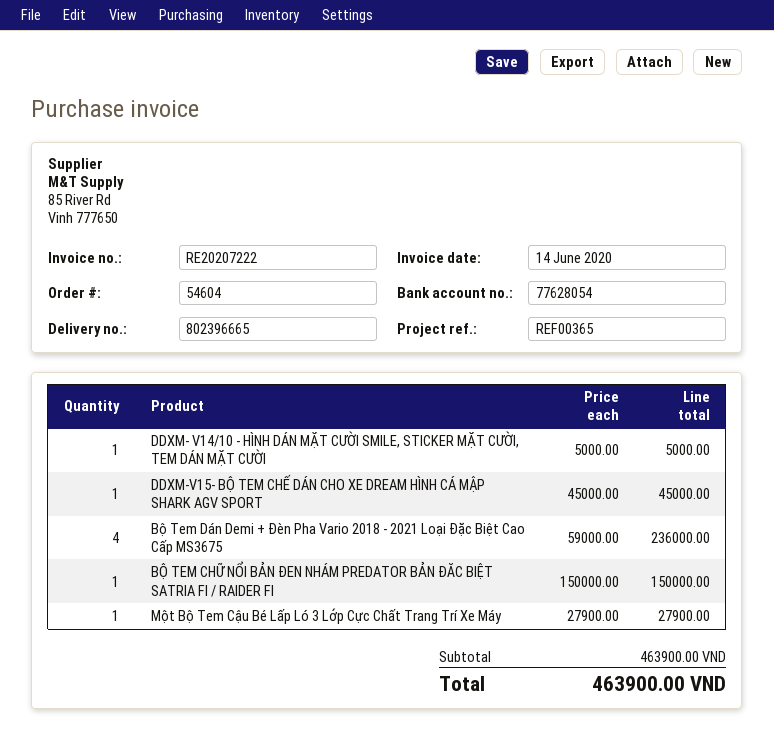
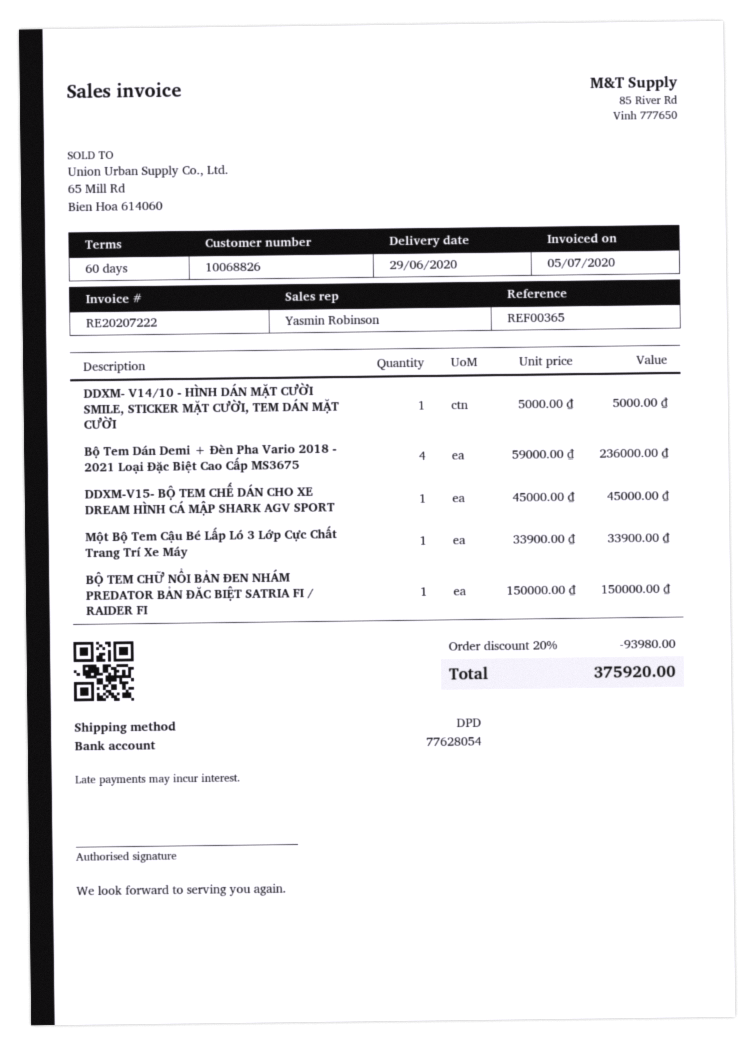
invoice date: 2020-06-14 -> 2020-07-05
Một Bộ Tem Cậu Bé Lấp Ló 3 Lớp Cực Chất Trang Trí Xe Máy: 1 x 27900.00 = 27900.00 -> 1 x 33900.00 = 33900.00
discount: none -> 20% = 93980.00
total: 463900.00 -> 375920.00

